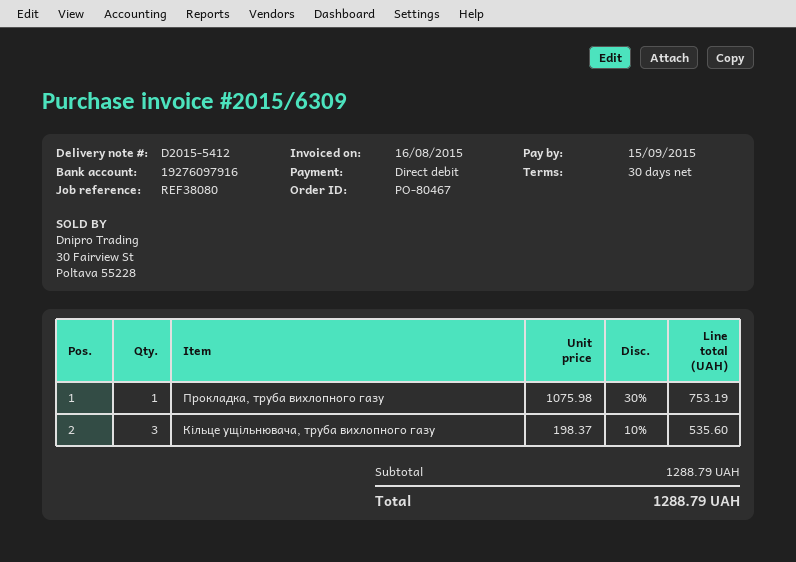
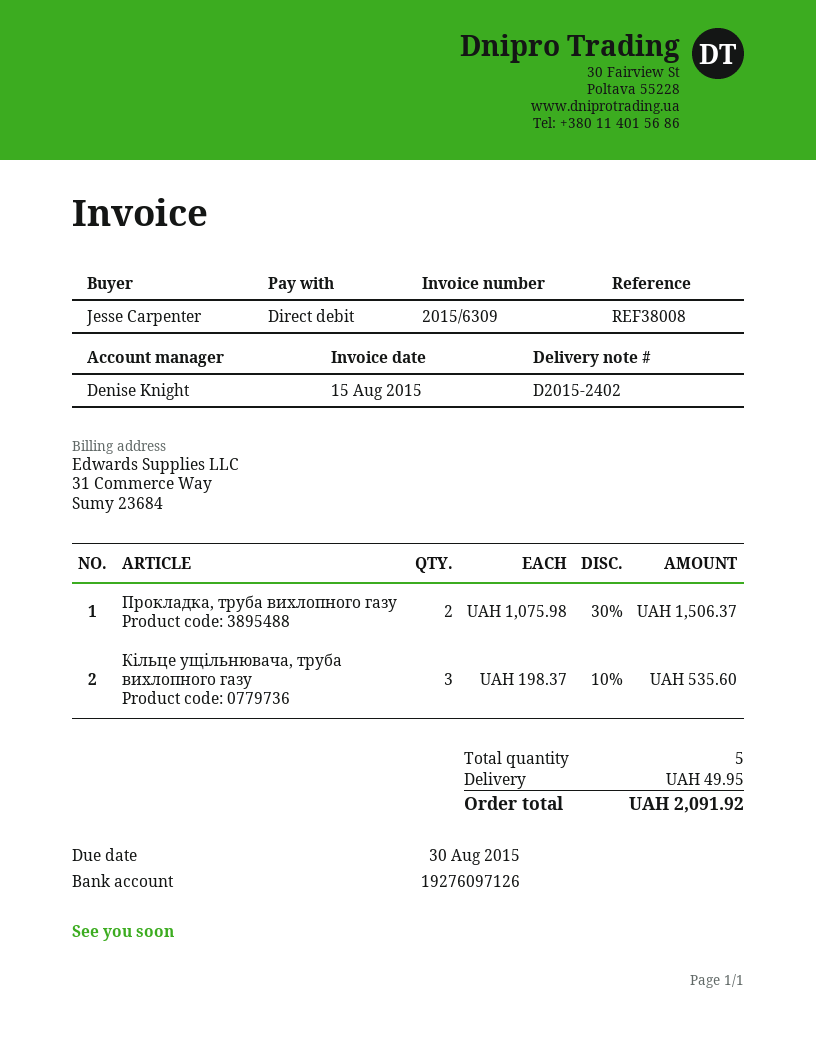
delivery note number: D2015-5412 -> D2015-2402
invoice date: 2015-08-16 -> 2015-08-15
due date: 2015-09-15 -> 2015-08-30
reference: REF38080 -> REF38008
bank account: 19276097916 -> 19276097126
Прокладка, труба вихлопного газу: 1 x 1075.98 - 30% = 753.19 -> 2 x 1075.98 - 30% = 1506.37
shipping: none -> 49.95
total: 1288.79 -> 2091.92

